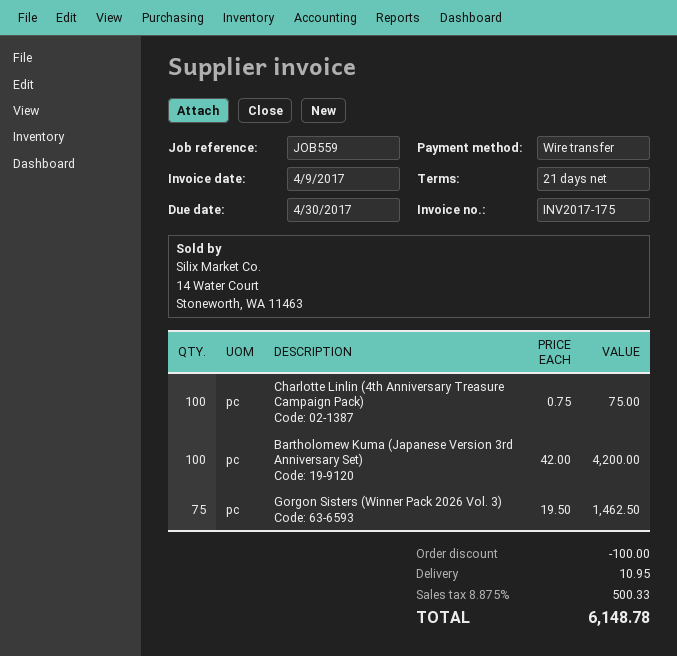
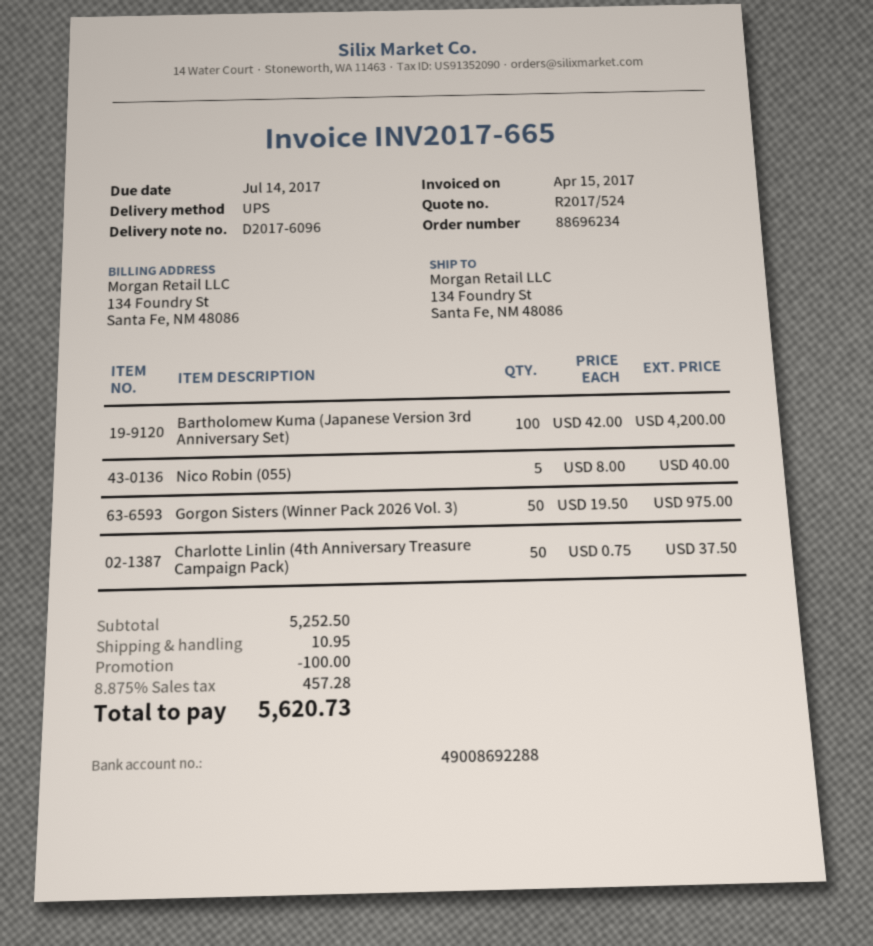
invoice number: INV2017-175 -> INV2017-665
invoice date: 2017-04-09 -> 2017-04-15
due date: 2017-04-30 -> 2017-07-14
Charlotte Linlin (4th Anniversary Treasure Campaign Pack): 100 x 0.75 = 75.00 -> 50 x 0.75 = 37.50
Gorgon Sisters (Winner Pack 2026 Vol. 3): 75 x 19.50 = 1462.50 -> 50 x 19.50 = 975.00
Nico Robin (055): none -> 5 x 8.00 = 40.00
tax: 8.875% = 500.33 -> 8.875% = 457.28
total: 6148.78 -> 5620.73

